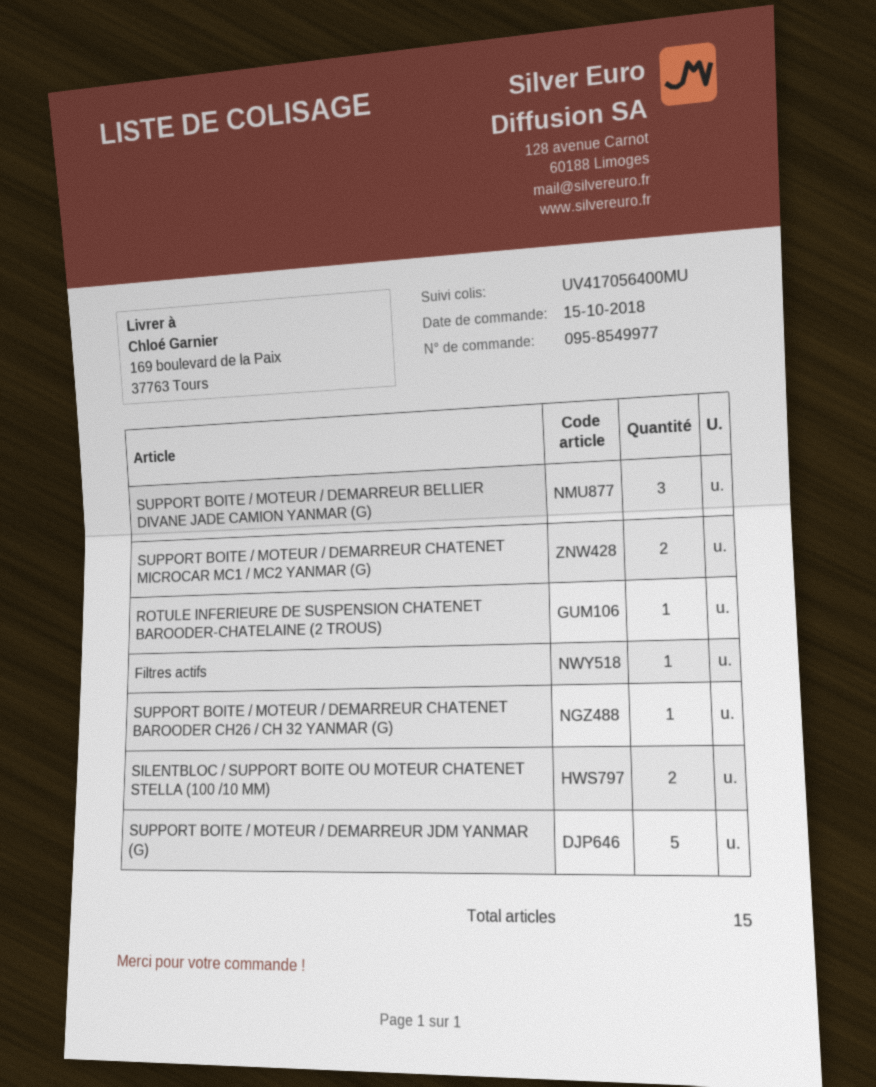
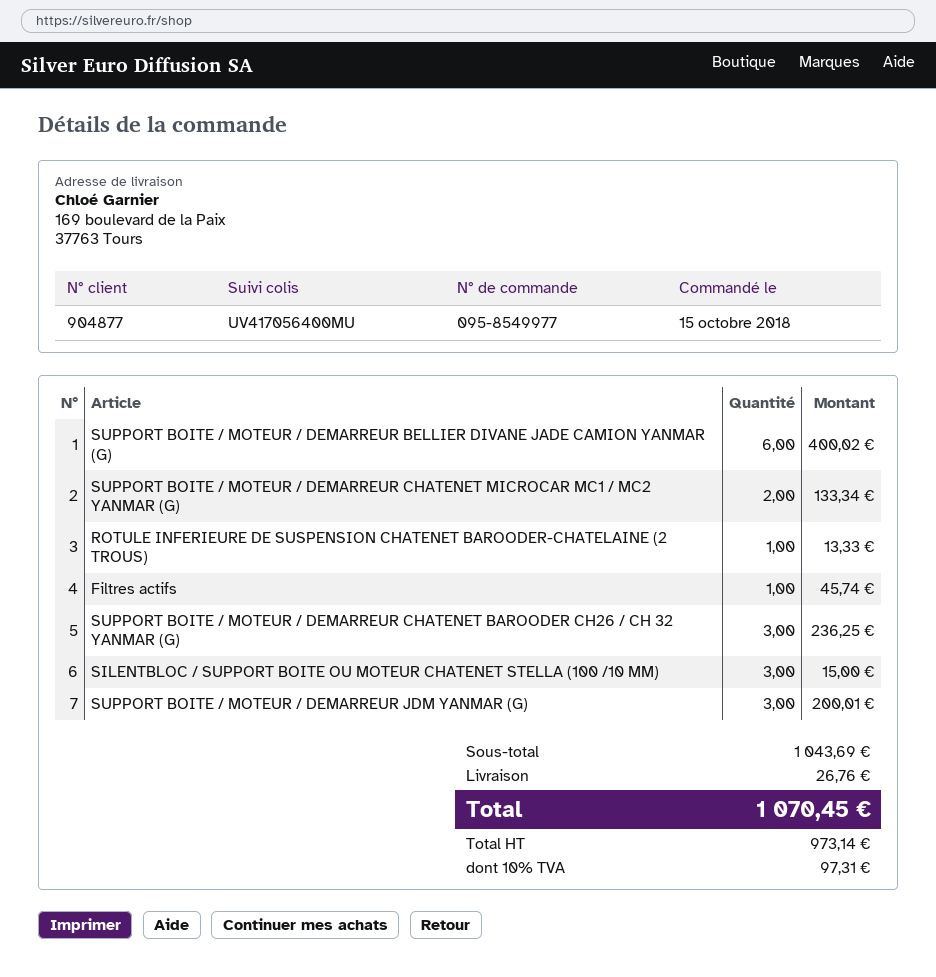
SUPPORT BOITE / MOTEUR / DEMARREUR BELLIER DIVANE JADE CAMION YANMAR (G): 3 -> 6
SUPPORT BOITE / MOTEUR / DEMARREUR CHATENET BAROODER CH26 / CH 32 YANMAR (G): 1 -> 3
SILENTBLOC / SUPPORT BOITE OU MOTEUR CHATENET STELLA (100 /10 MM): 2 -> 3
SUPPORT BOITE / MOTEUR / DEMARREUR JDM YANMAR (G): 5 -> 3

